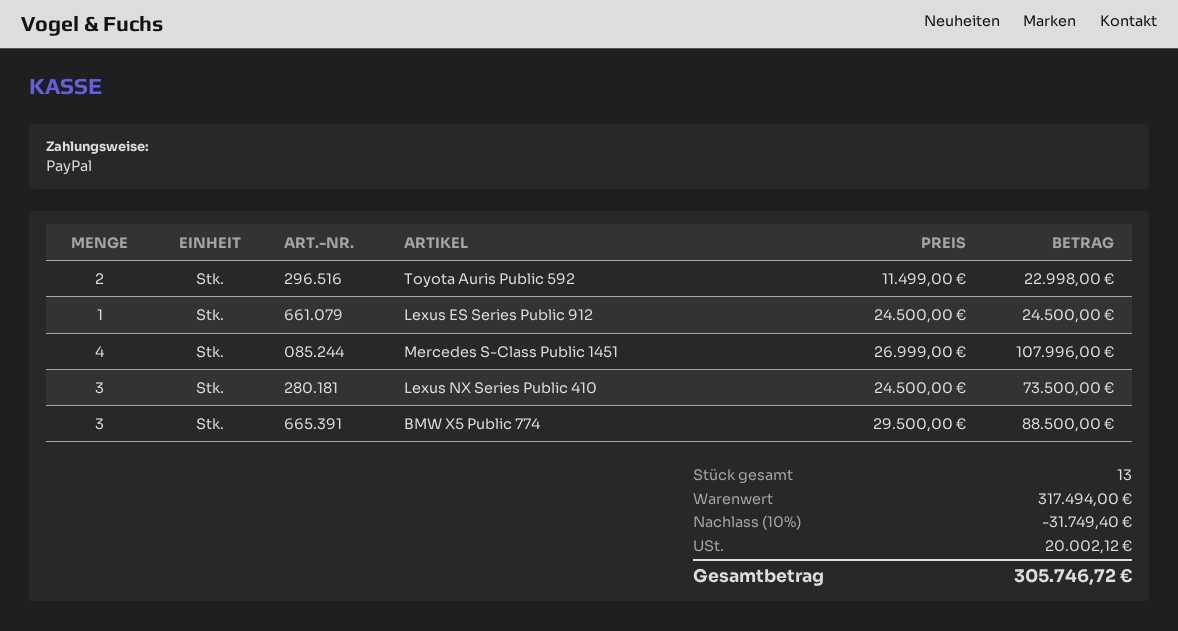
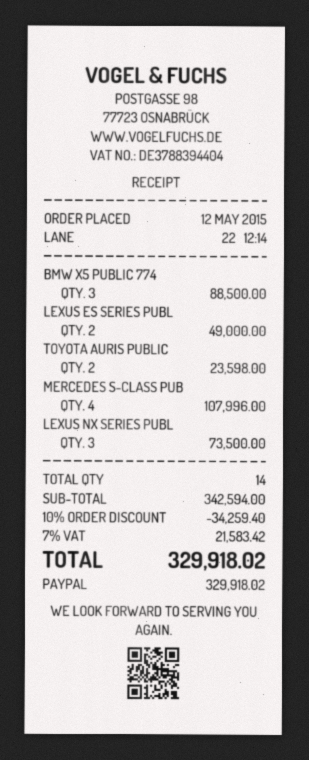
Toyota Auris Public 592: 2 for 22998.00 -> 2 for 23598.00
Lexus ES Series Public 912: 1 for 24500.00 -> 2 for 49000.00
total quantity: 13 -> 14
subtotal: 317494.00 -> 342594.00
discount: 10% = 31749.40 -> 10% = 34259.40
tax: 20002.12 -> 21583.42
total: 305746.72 -> 329918.02

